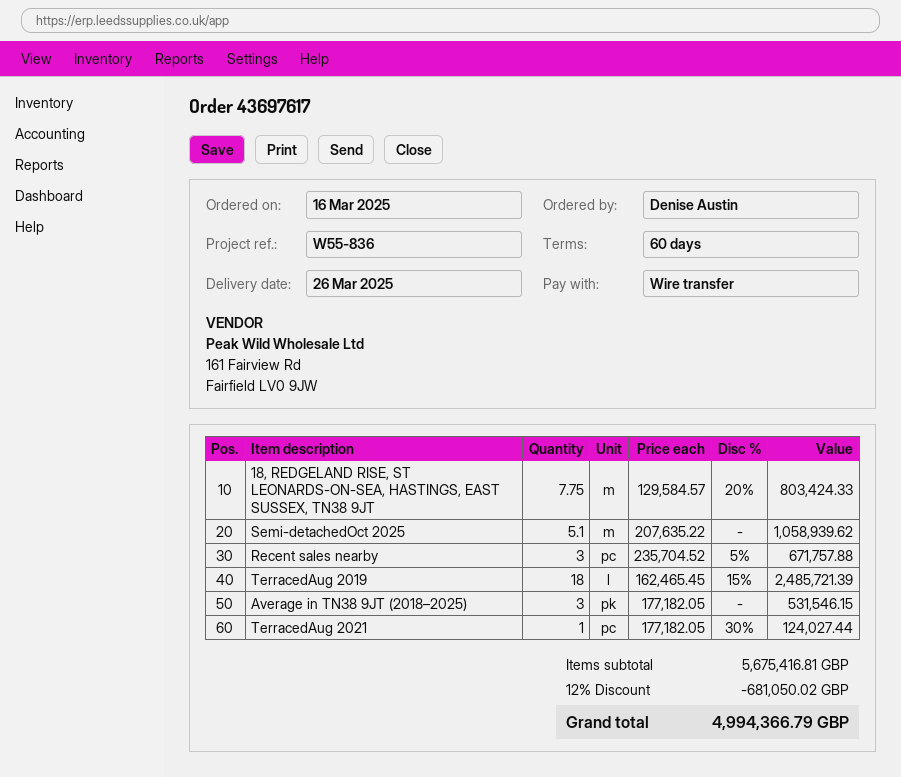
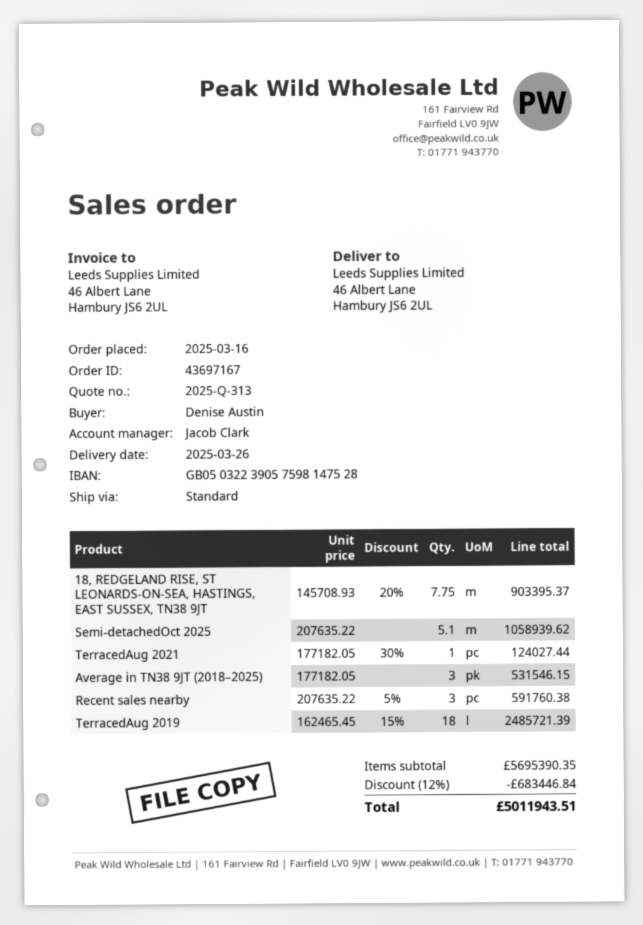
order number: 43697617 -> 43697167
18, REDGELAND RISE, ST LEONARDS-ON-SEA, HASTINGS, EAST SUSSEX, TN38 9JT: 7.75 x 129584.57 - 20% = 803424.33 -> 7.75 x 145708.93 - 20% = 903395.37
Recent sales nearby: 3 x 235704.52 - 5% = 671757.88 -> 3 x 207635.22 - 5% = 591760.38
subtotal: 5675416.81 -> 5695390.35
discount: 12% = 681050.02 -> 12% = 683446.84
total: 4994366.79 -> 5011943.51

